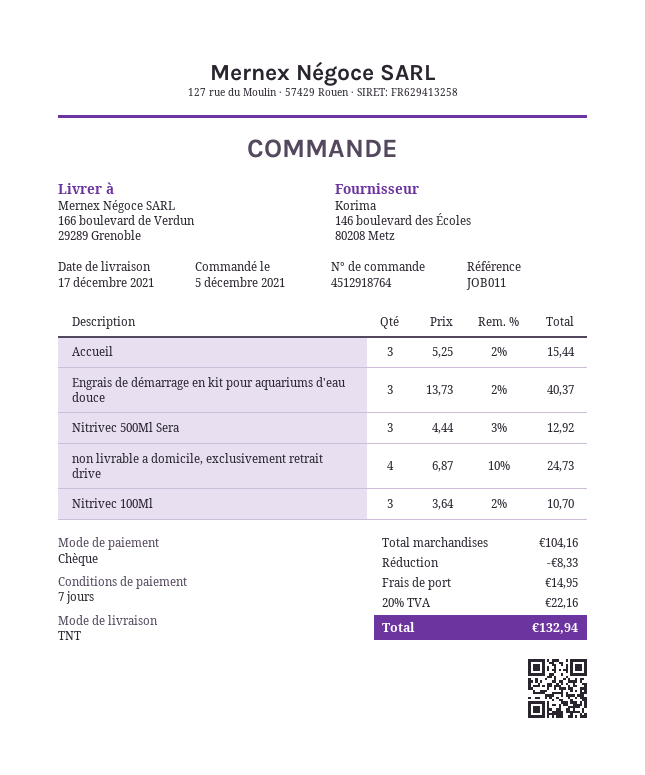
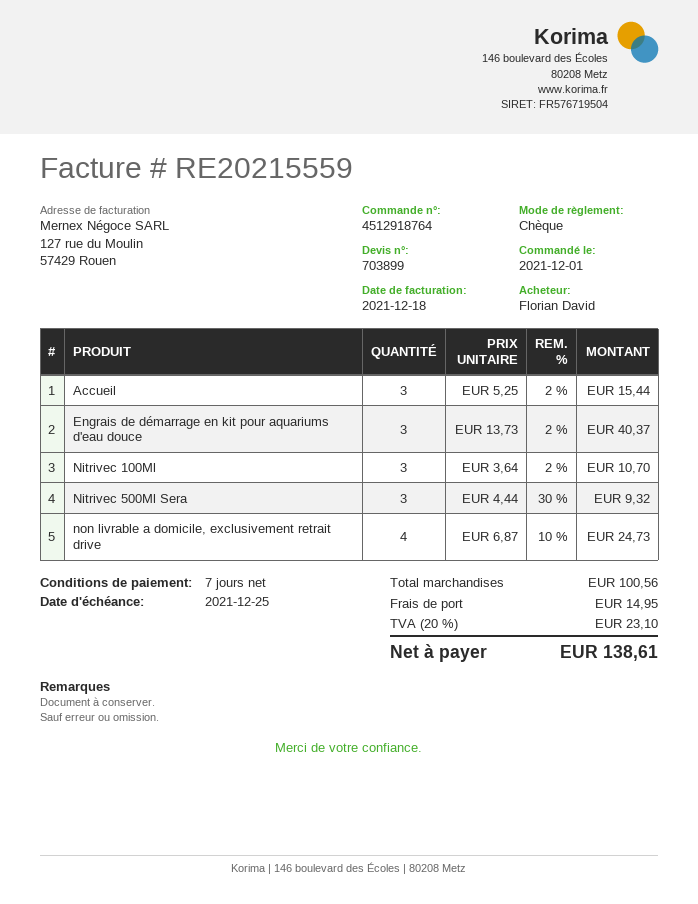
order date: 2021-12-05 -> 2021-12-01
Nitrivec 500Ml Sera: 3 x 4.44 - 3% = 12.92 -> 3 x 4.44 - 30% = 9.32
subtotal: 104.16 -> 100.56
discount: 8.33 -> none
tax: 20% = 22.16 -> 20% = 23.10
total: 132.94 -> 138.61

